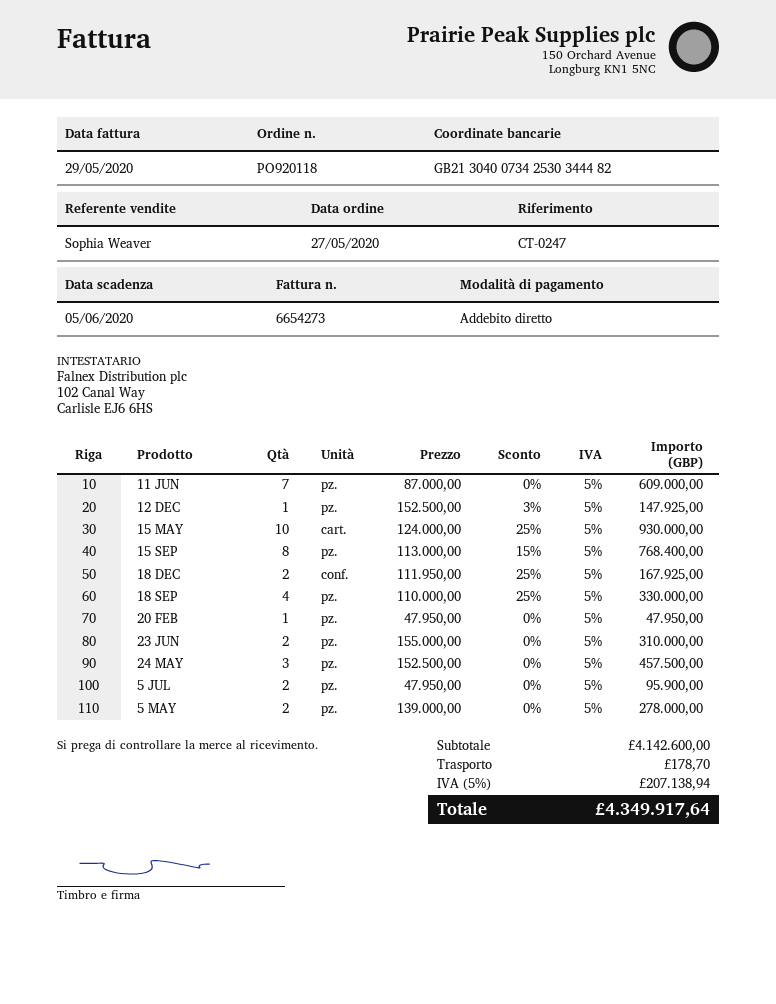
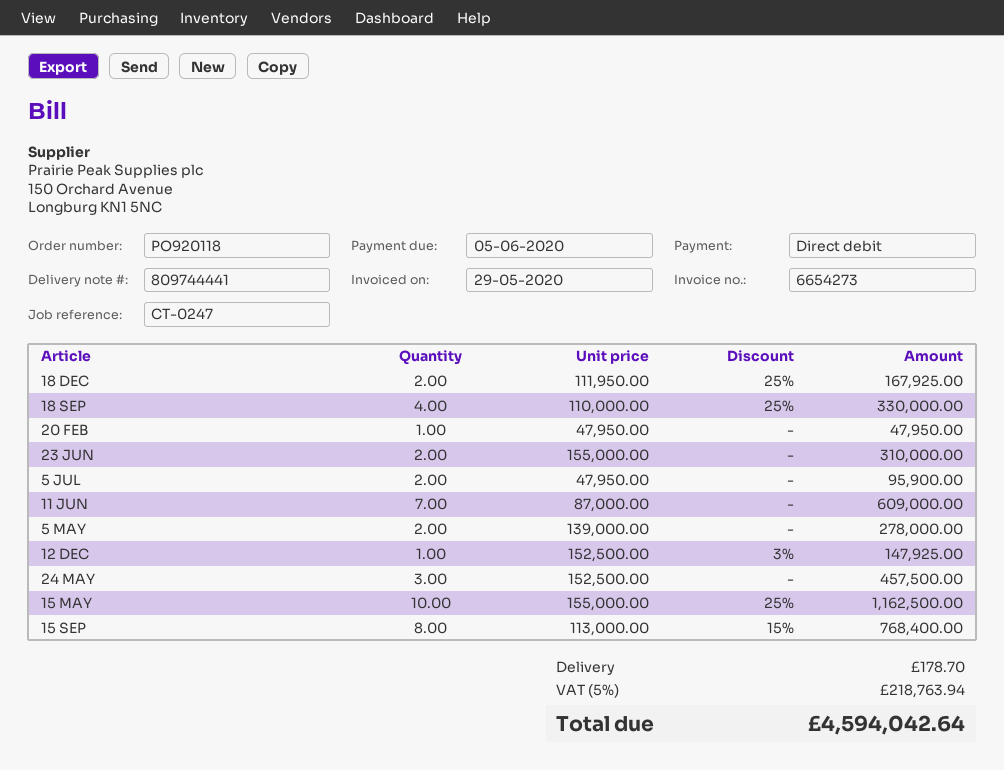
15 MAY: 10 x 124000.00 - 25% = 930000.00 -> 10 x 155000.00 - 25% = 1162500.00
tax: 5% = 207138.94 -> 5% = 218763.94
total: 4349917.64 -> 4594042.64

